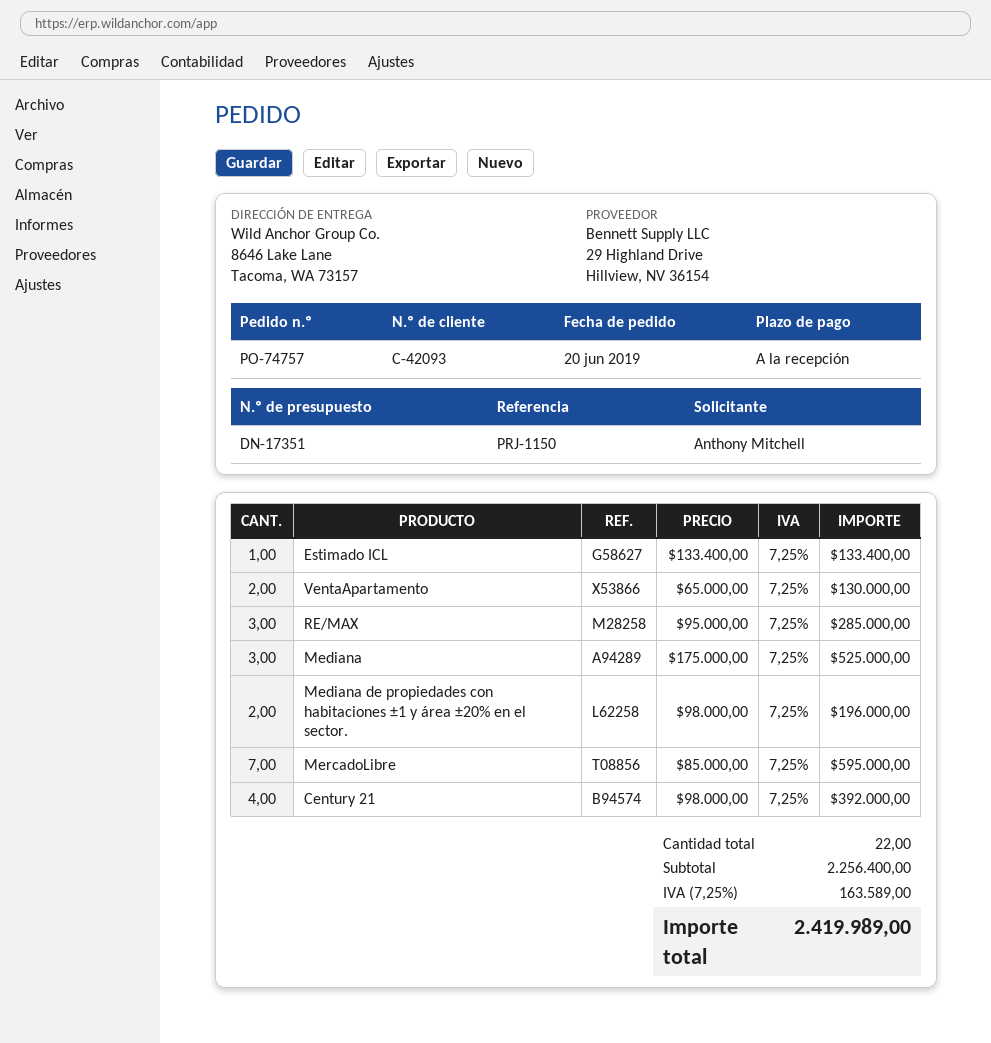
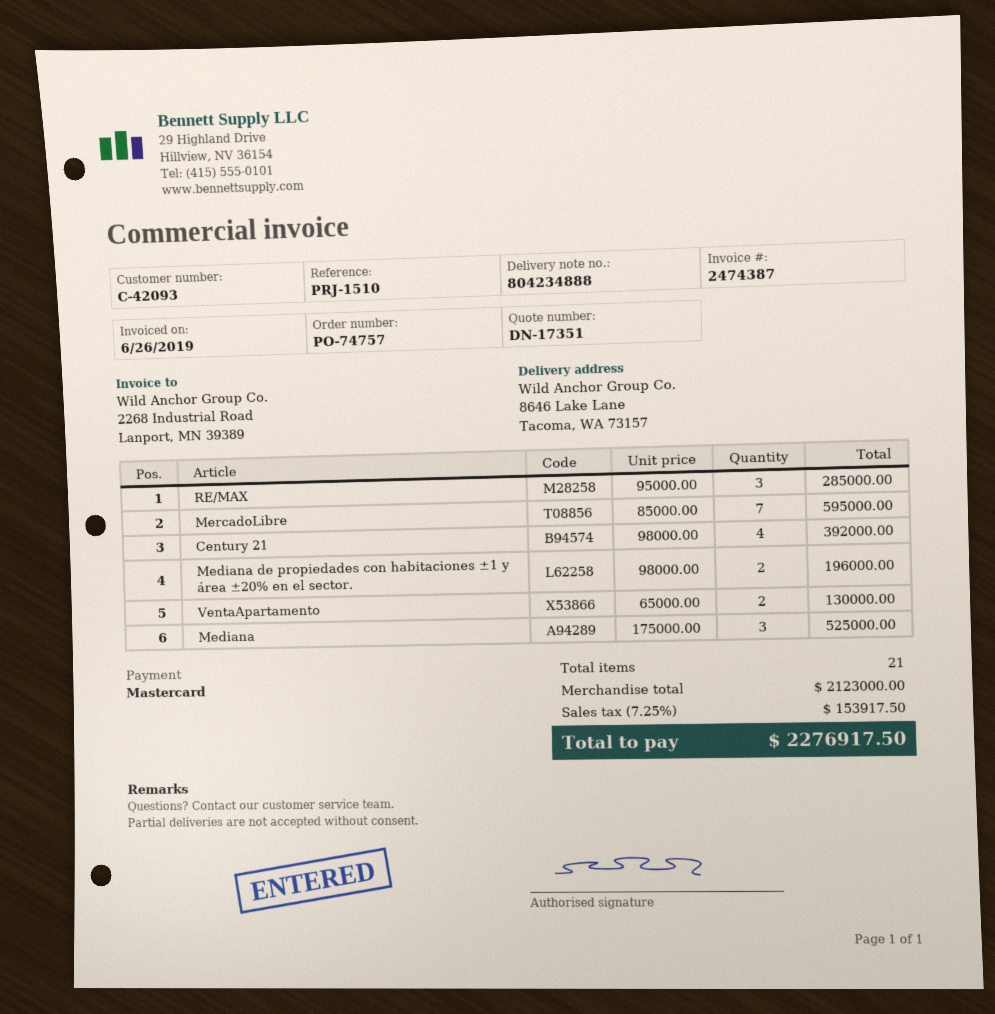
reference: PRJ-1150 -> PRJ-1510
Estimado ICL: 1 x 133400.00 = 133400.00 -> none
total quantity: 22 -> 21
subtotal: 2256400.00 -> 2123000.00
tax: 7.25% = 163589.00 -> 7.25% = 153917.50
total: 2419989.00 -> 2276917.50

